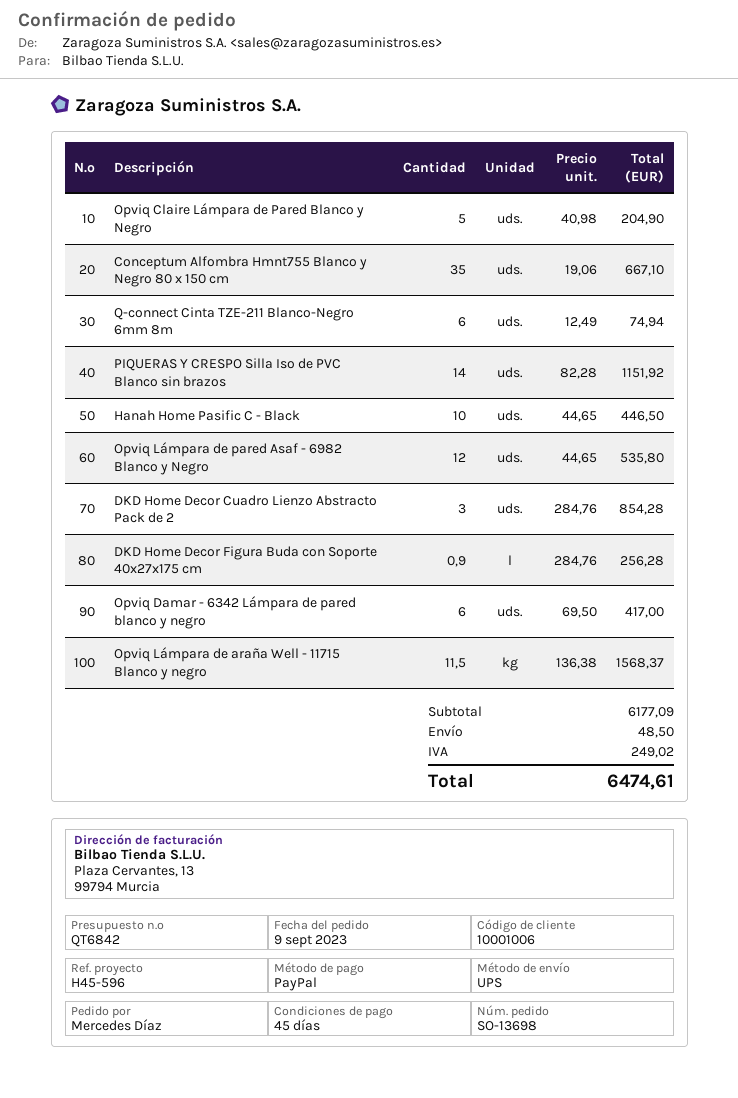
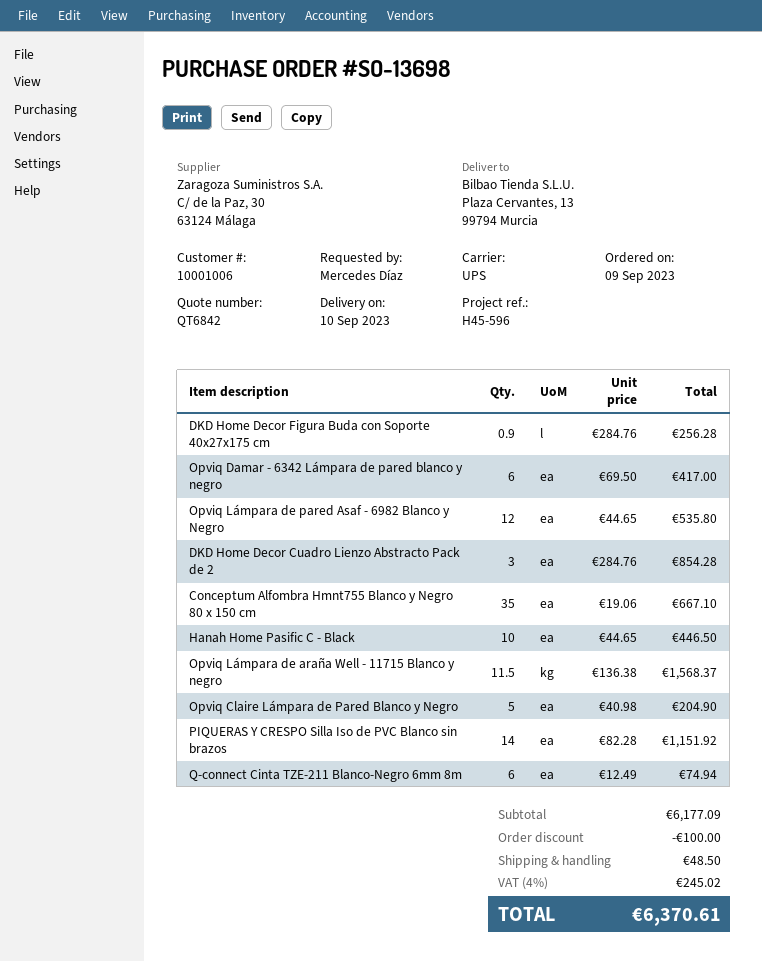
discount: none -> 100.00
tax: 249.02 -> 245.02
total: 6474.61 -> 6370.61

